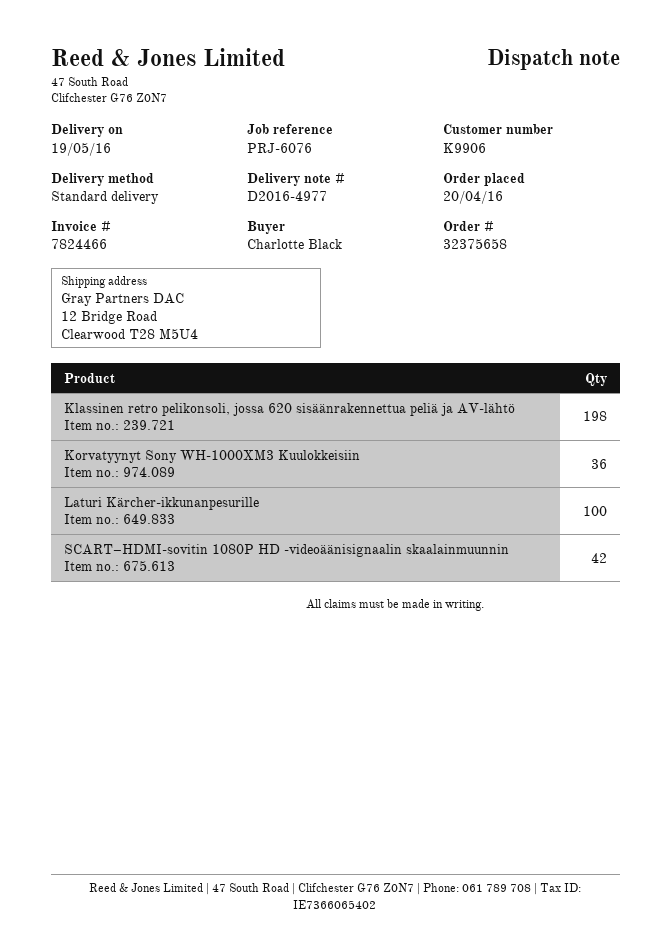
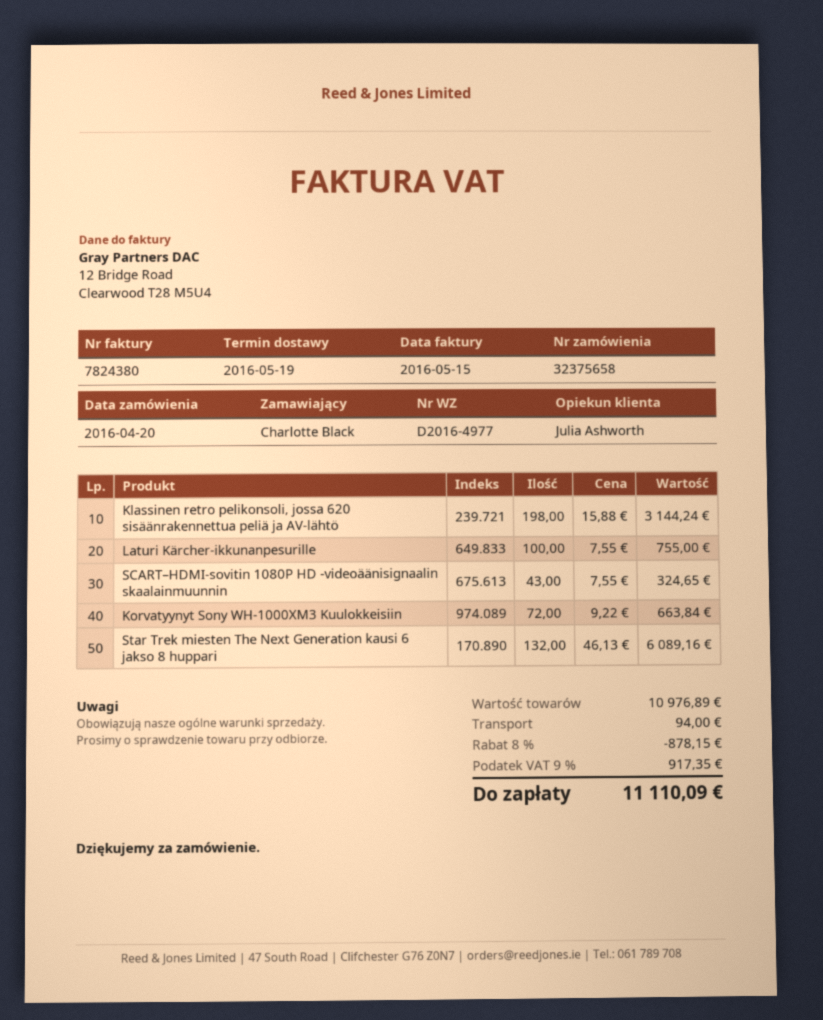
invoice number: 7824466 -> 7824380
Korvatyynyt Sony WH-1000XM3 Kuulokkeisiin: 36 -> 72
SCART–HDMI-sovitin 1080P HD -videoäänisignaalin skaalainmuunnin: 42 -> 43
Star Trek miesten The Next Generation kausi 6 jakso 8 huppari: none -> 132

